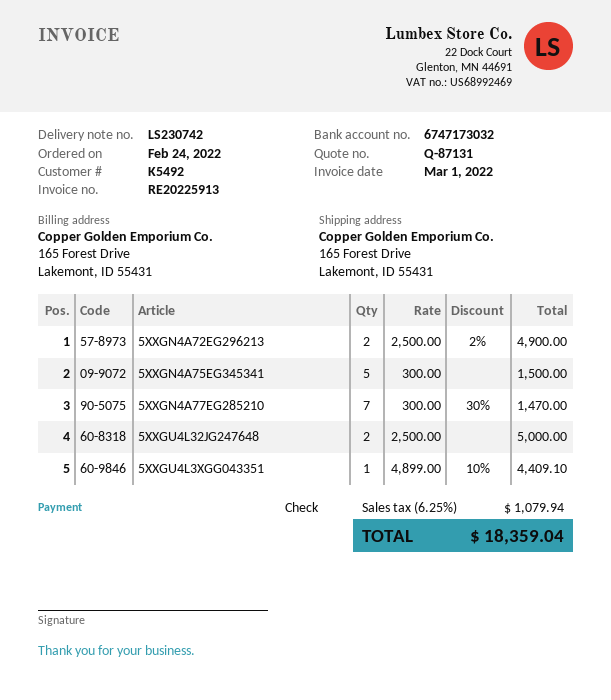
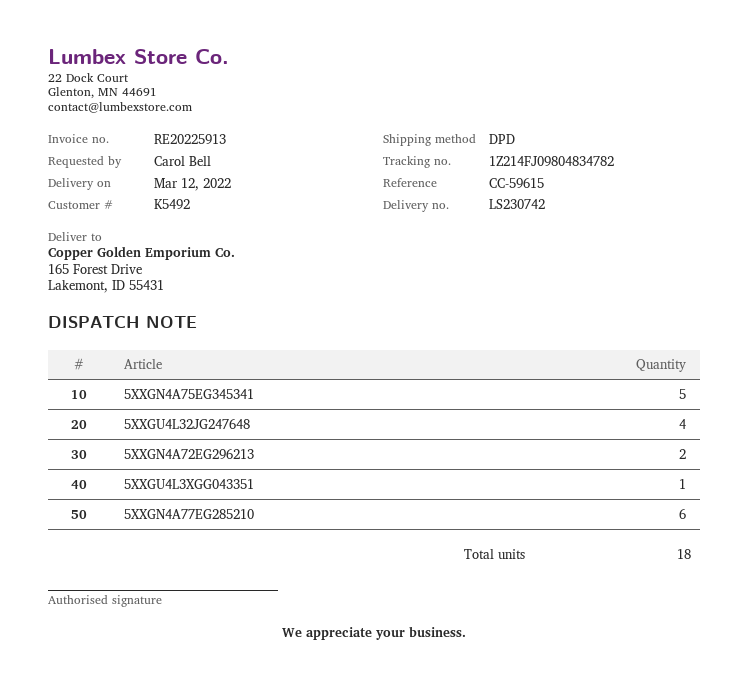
5XXGN4A77EG285210: 7 -> 6
5XXGU4L32JG247648: 2 -> 4

